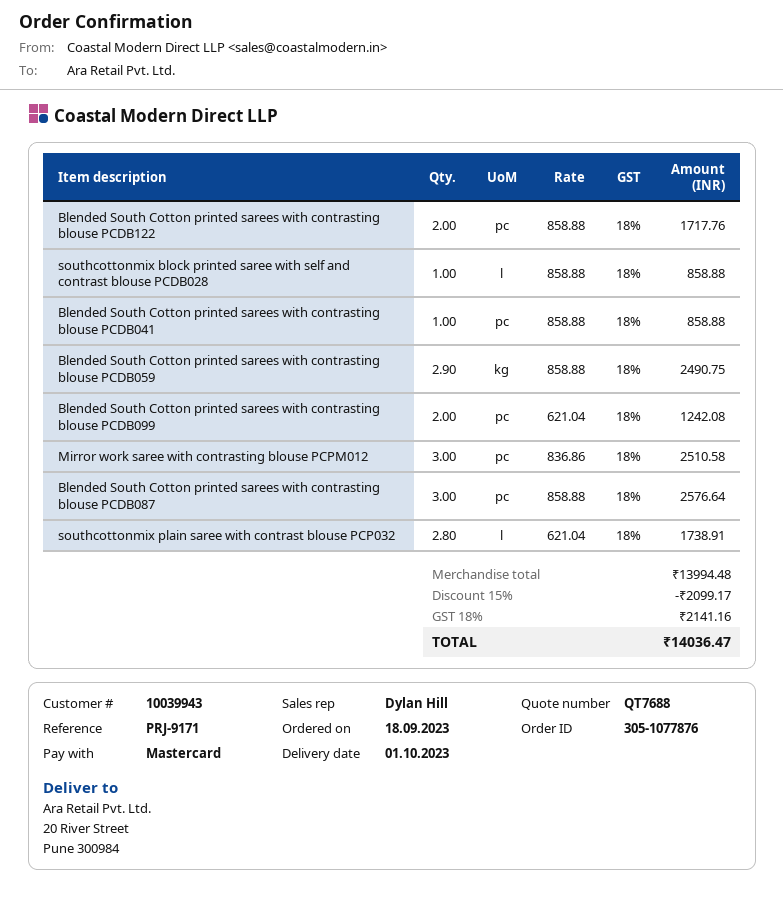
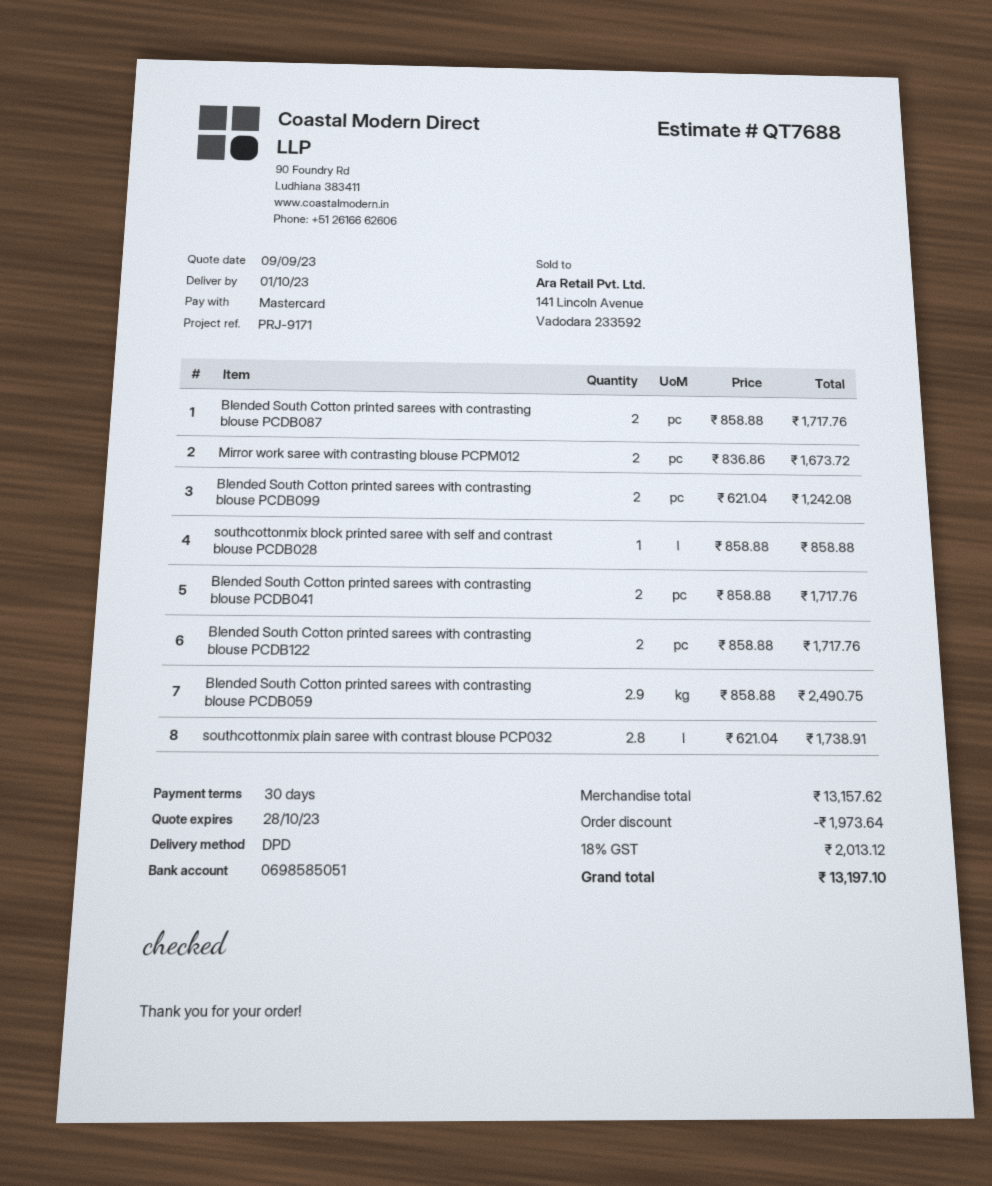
Blended South Cotton printed sarees with contrasting blouse PCDB041: 1 x 858.88 = 858.88 -> 2 x 858.88 = 1717.76
Mirror work saree with contrasting blouse PCPM012: 3 x 836.86 = 2510.58 -> 2 x 836.86 = 1673.72
Blended South Cotton printed sarees with contrasting blouse PCDB087: 3 x 858.88 = 2576.64 -> 2 x 858.88 = 1717.76
subtotal: 13994.48 -> 13157.62
discount: 2099.17 -> 1973.64
tax: 18% = 2141.16 -> 18% = 2013.12
total: 14036.47 -> 13197.10

